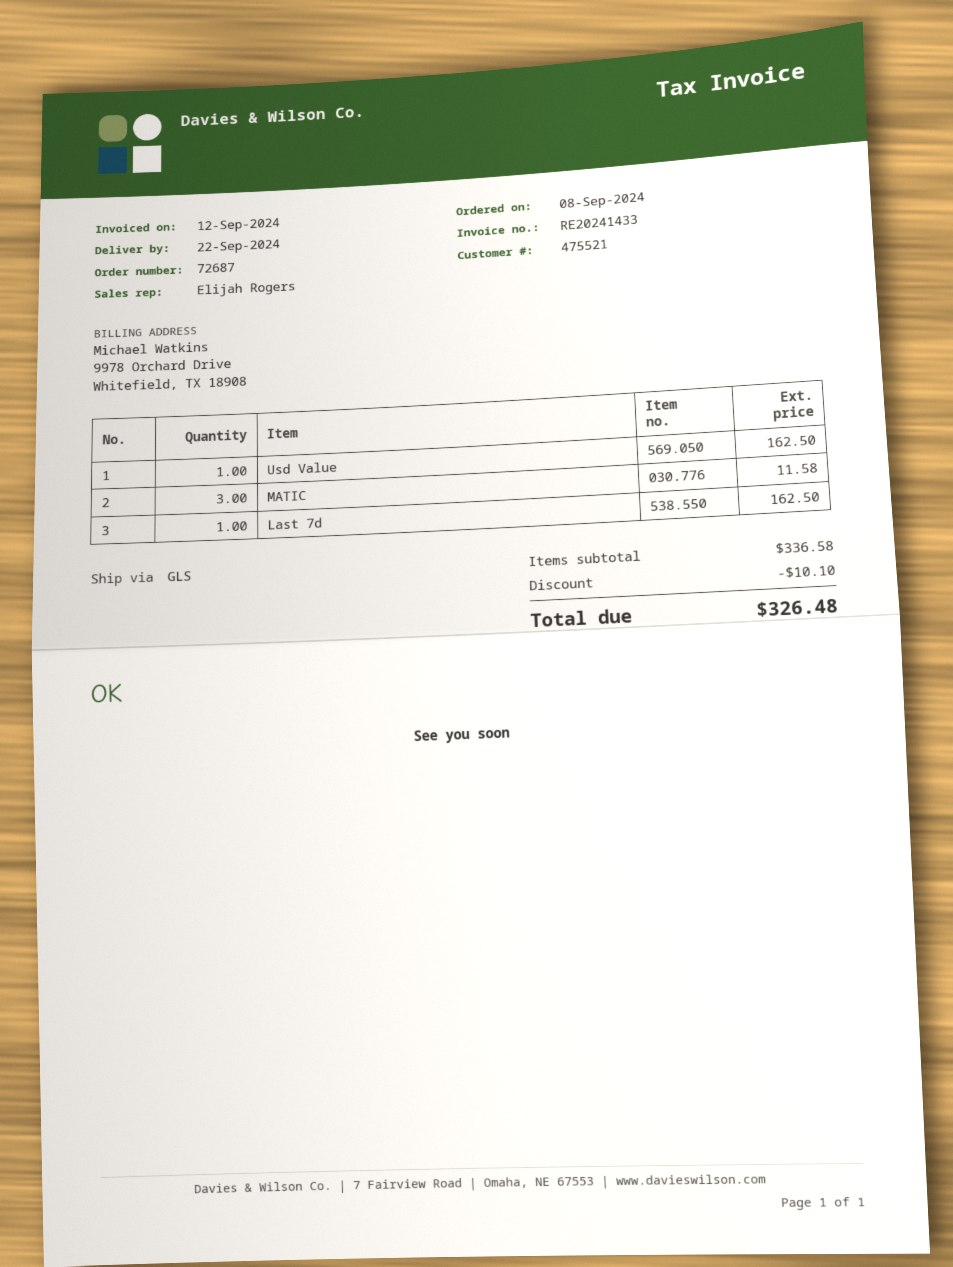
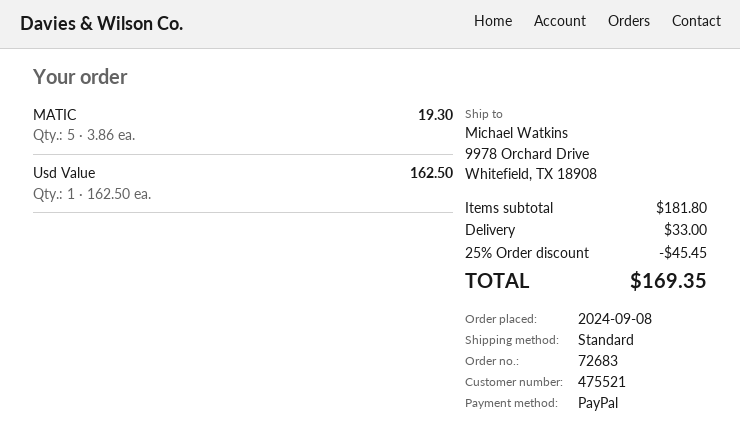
order number: 72687 -> 72683
shipping method: GLS -> standard
MATIC: 3 for 11.58 -> 5 for 19.30
Last 7d: 1 for 162.50 -> none
subtotal: 336.58 -> 181.80
discount: 10.10 -> 45.45
shipping: none -> 33.00
total: 326.48 -> 169.35

